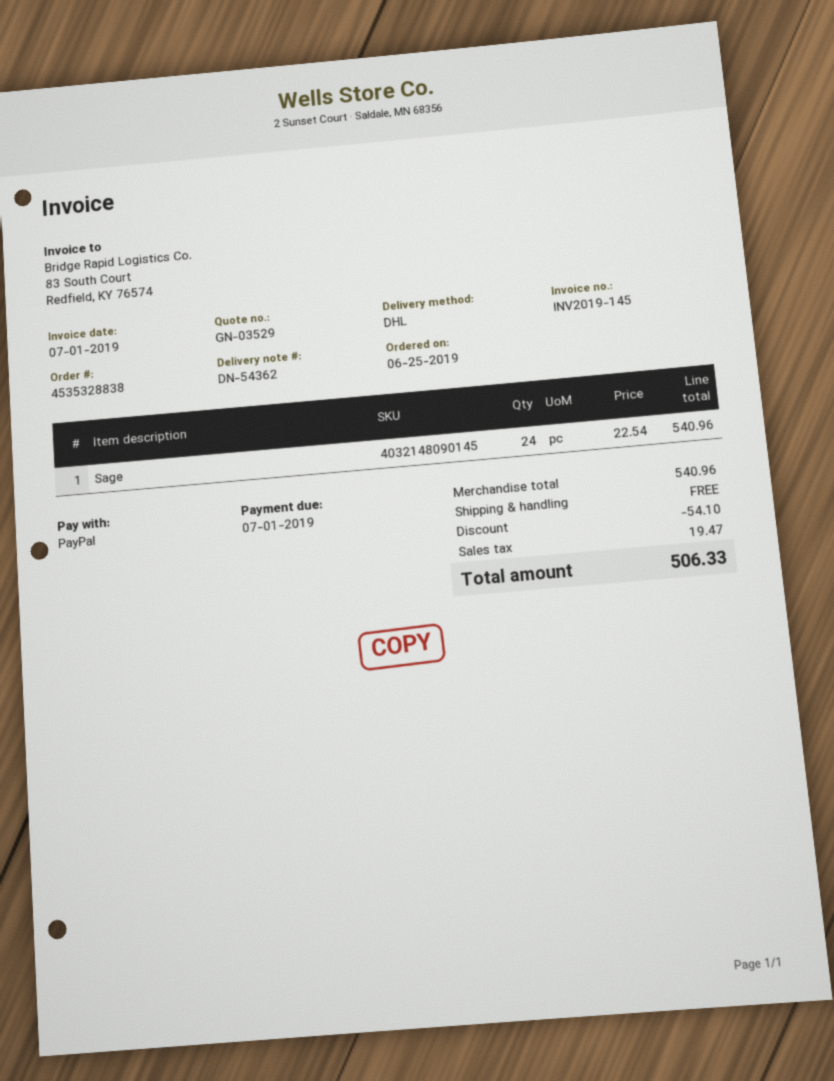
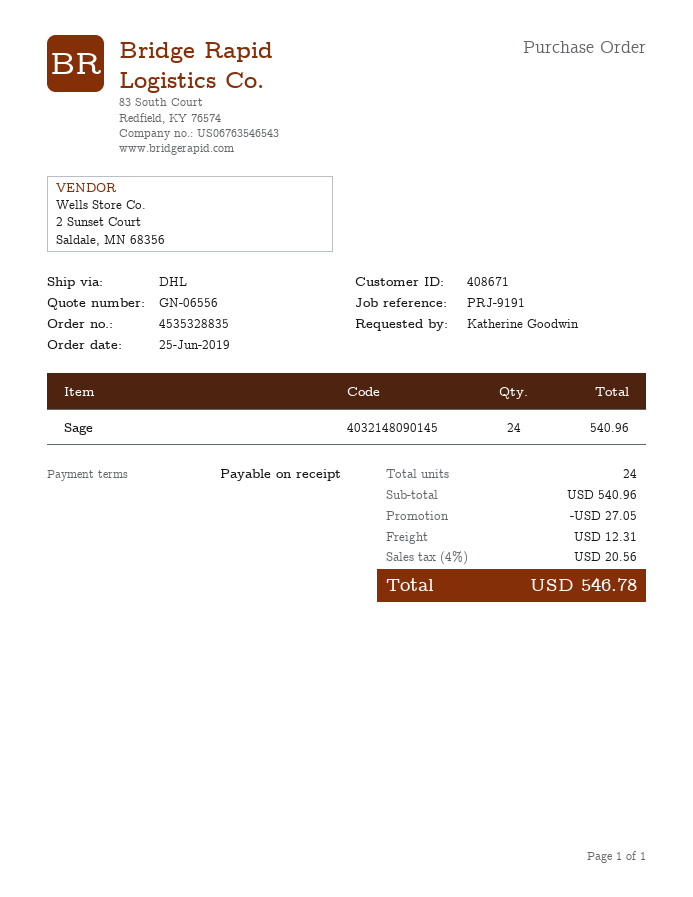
quote number: GN-03529 -> GN-06556
order number: 4535328838 -> 4535328835
discount: 54.10 -> 27.05
shipping: 0.00 -> 12.31
tax: 19.47 -> 20.56
total: 506.33 -> 546.78

